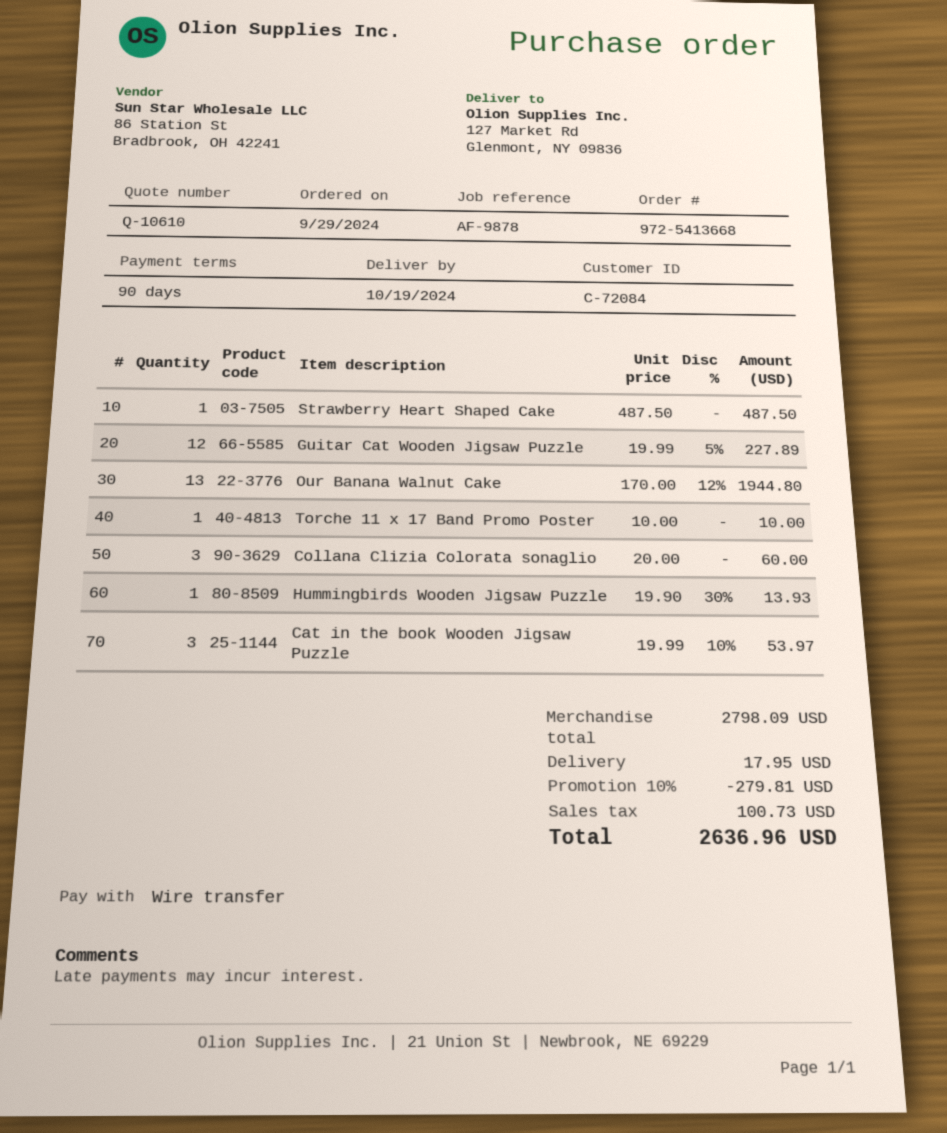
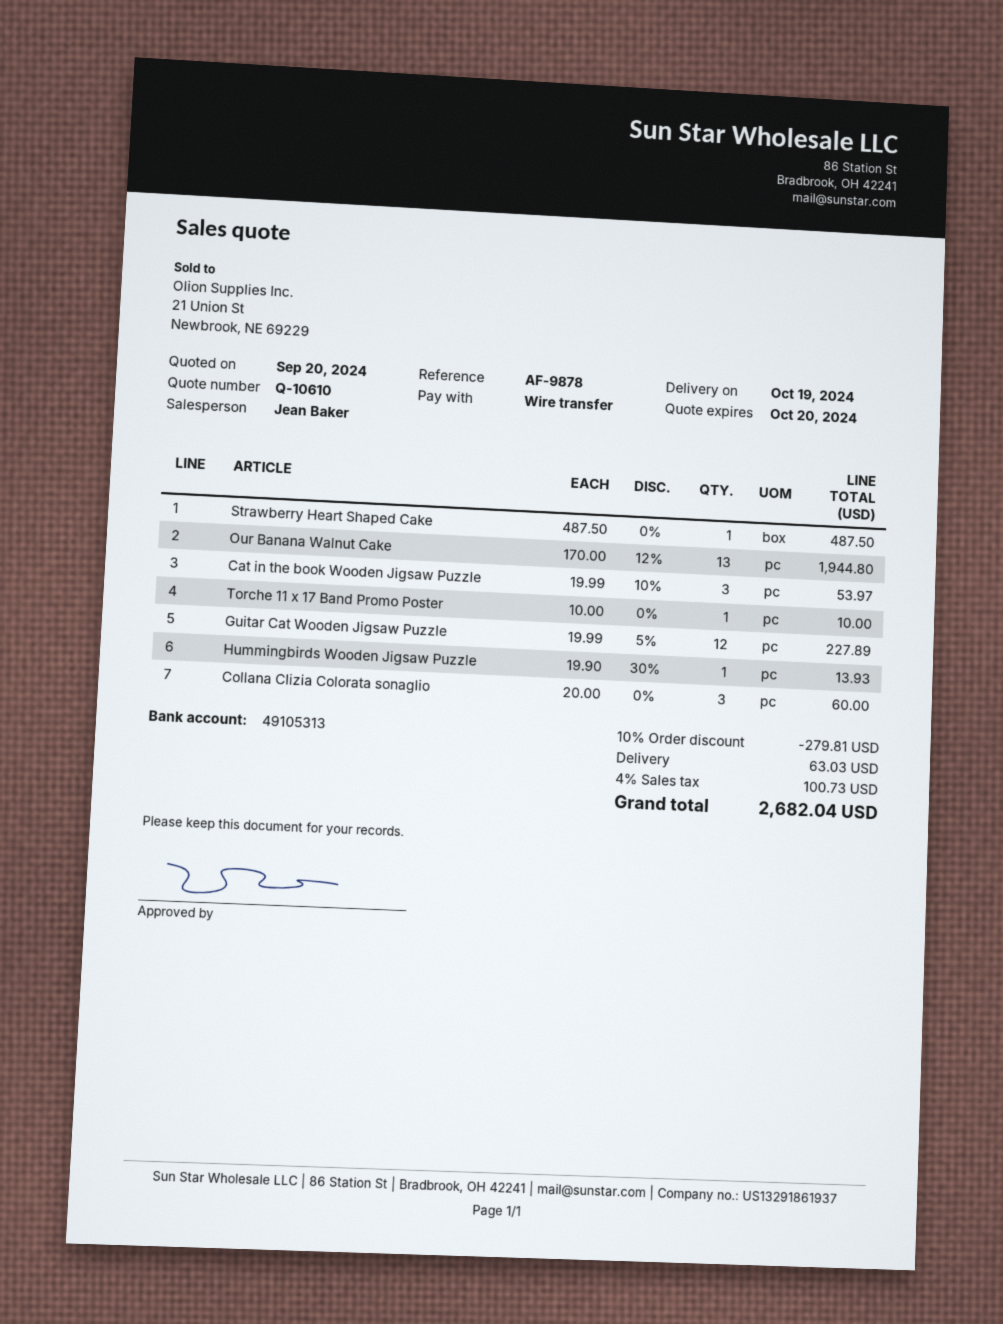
shipping: 17.95 -> 63.03
total: 2636.96 -> 2682.04

